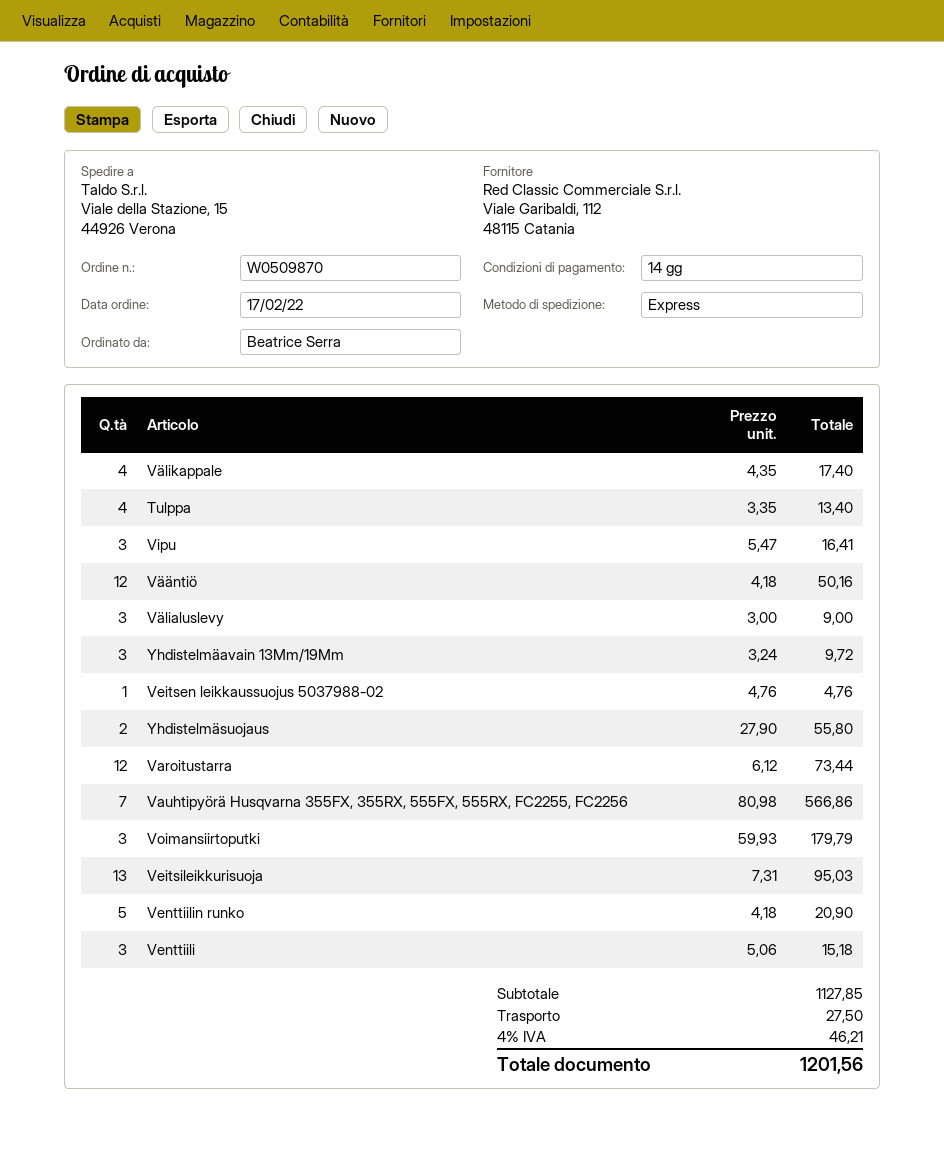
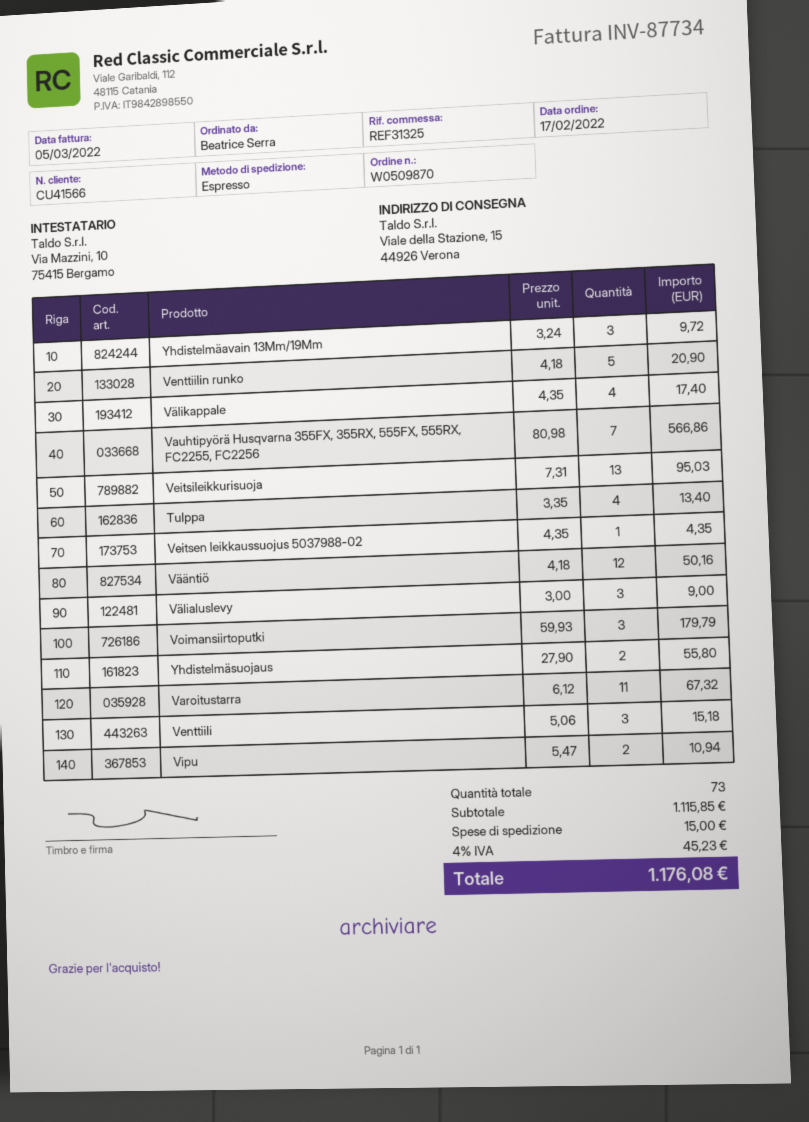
Vipu: 3 x 5.47 = 16.41 -> 2 x 5.47 = 10.94
Veitsen leikkaussuojus 5037988-02: 1 x 4.76 = 4.76 -> 1 x 4.35 = 4.35
Varoitustarra: 12 x 6.12 = 73.44 -> 11 x 6.12 = 67.32
subtotal: 1127.85 -> 1115.85
shipping: 27.50 -> 15.00
tax: 4% = 46.21 -> 4% = 45.23
total: 1201.56 -> 1176.08

